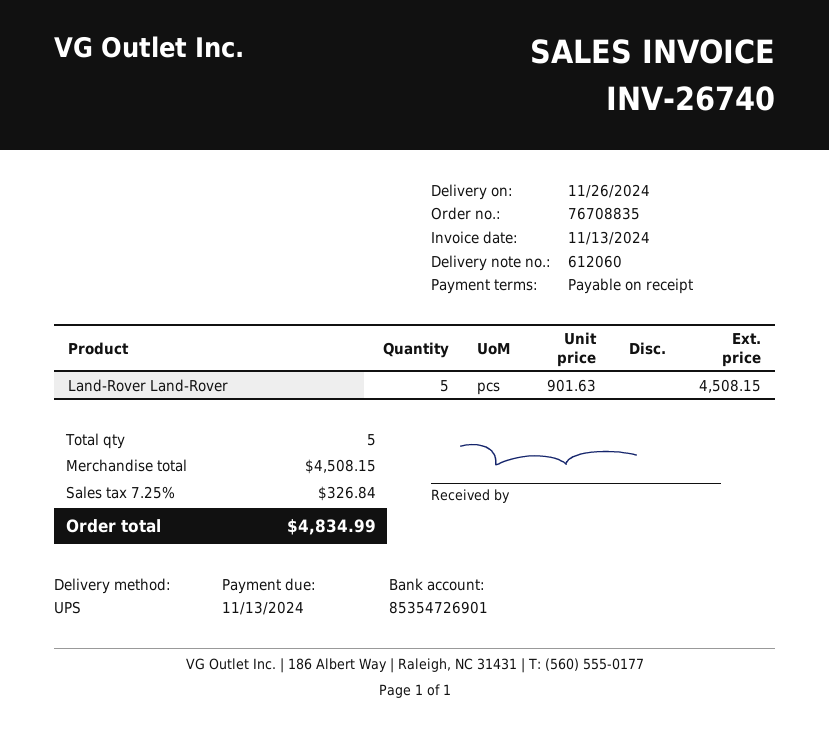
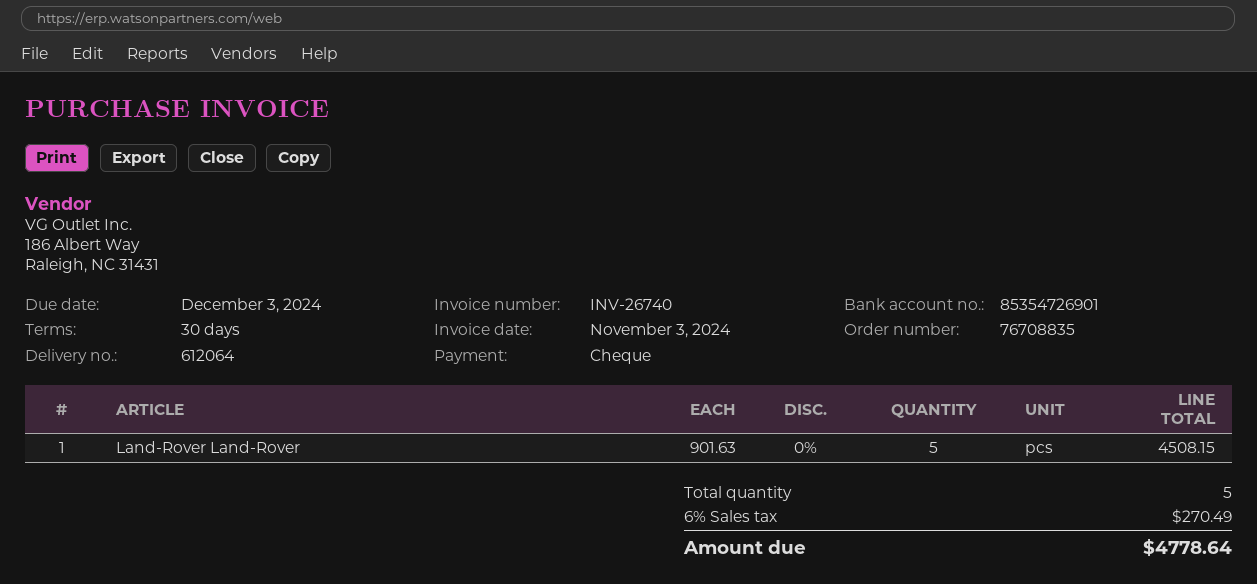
delivery note number: 612060 -> 612064
invoice date: 2024-11-13 -> 2024-11-03
payment terms: on receipt -> 30 days
due date: 2024-11-13 -> 2024-12-03
tax: 7.25% = 326.84 -> 6% = 270.49
total: 4834.99 -> 4778.64

